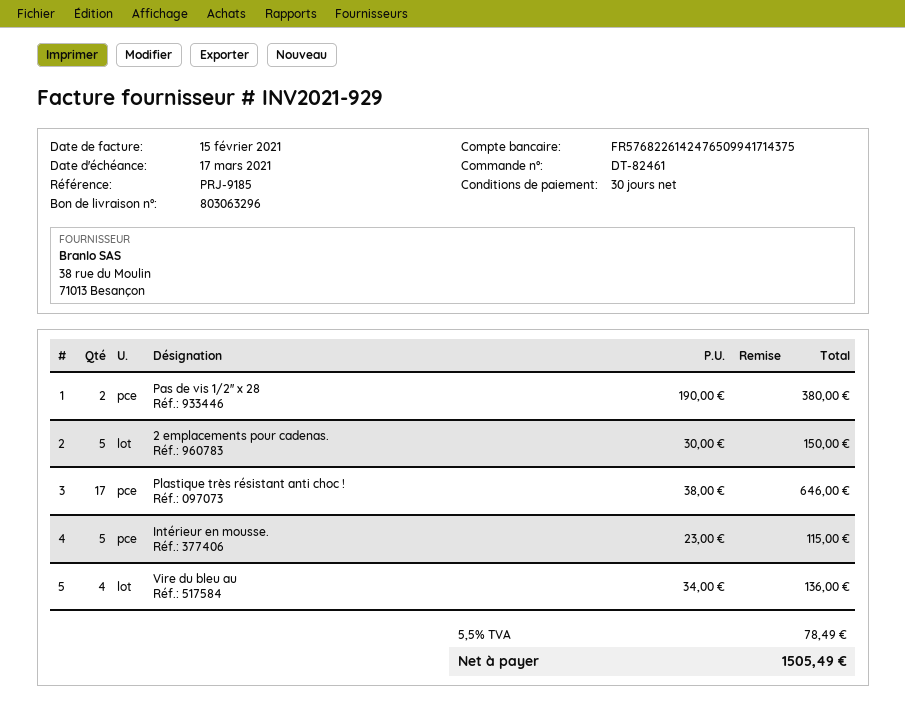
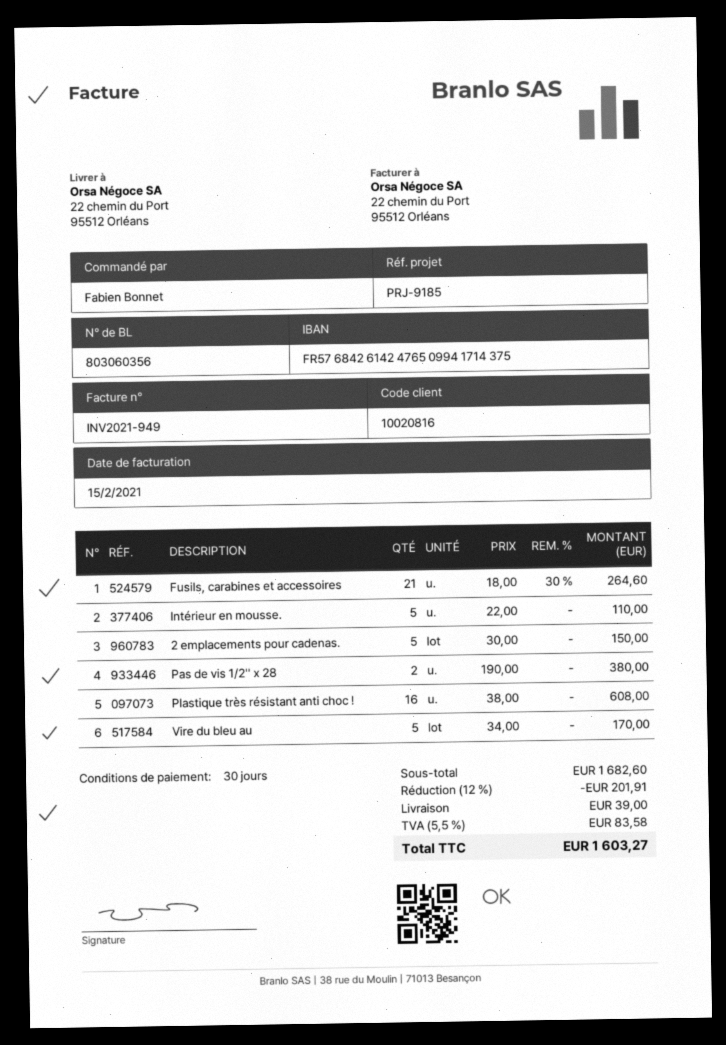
delivery note number: 803063296 -> 803060356
invoice number: INV2021-929 -> INV2021-949
bank account: FR5768226142476509941714375 -> FR5768426142476509941714375
Plastique très résistant anti choc !: 17 x 38.00 = 646.00 -> 16 x 38.00 = 608.00
Intérieur en mousse.: 5 x 23.00 = 115.00 -> 5 x 22.00 = 110.00
Vire du bleu au: 4 x 34.00 = 136.00 -> 5 x 34.00 = 170.00
Fusils, carabines et accessoires: none -> 21 x 18.00 - 30% = 264.60
discount: none -> 12% = 201.91
shipping: none -> 39.00
tax: 5.5% = 78.49 -> 5.5% = 83.58
total: 1505.49 -> 1603.27

